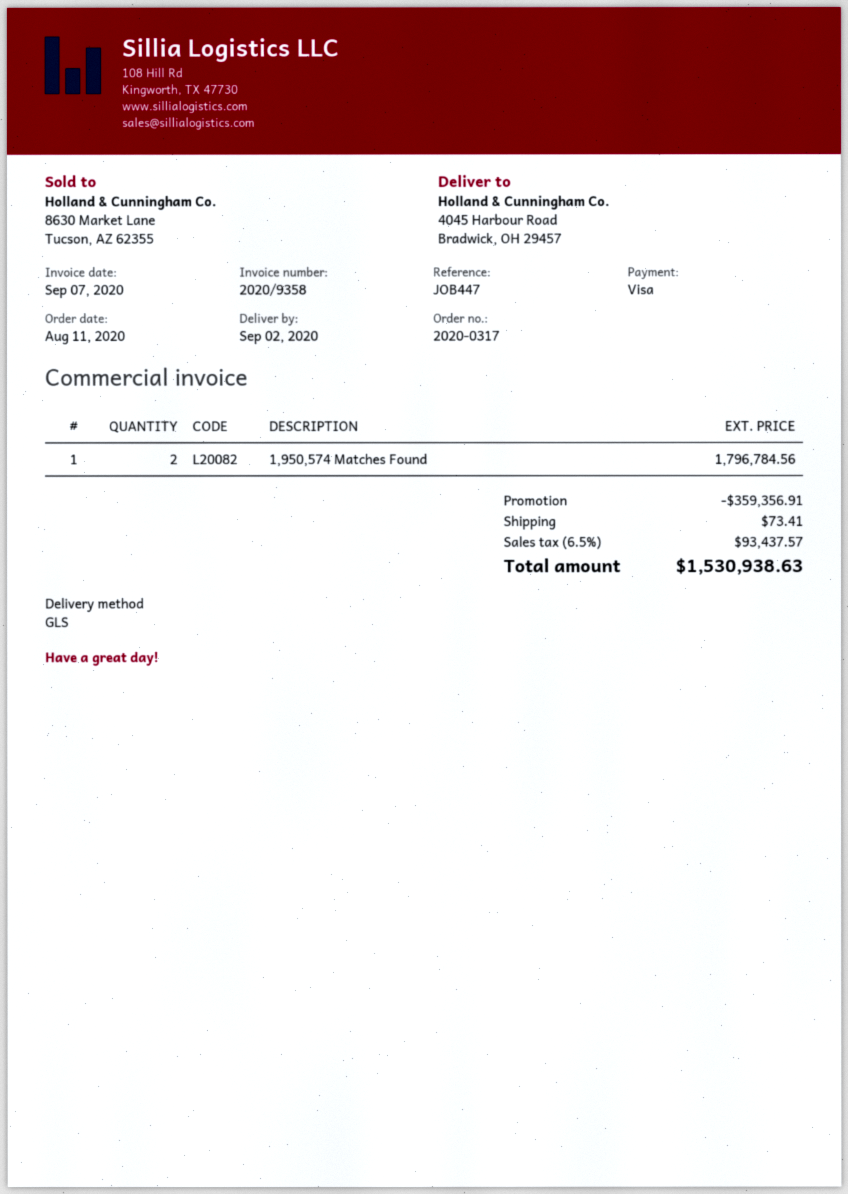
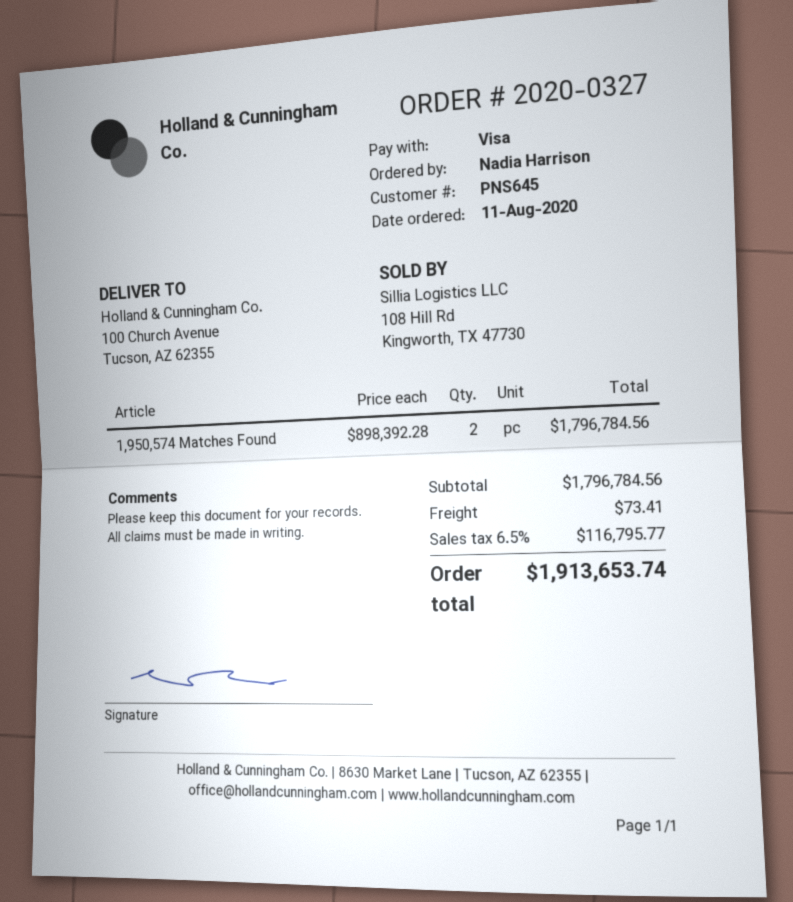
order number: 2020-0317 -> 2020-0327
ship to: 4045 Harbour Road, Bradwick, OH 29457 -> 100 Church Avenue, Tucson, AZ 62355
discount: 359356.91 -> none
tax: 6.5% = 93437.57 -> 6.5% = 116795.77
total: 1530938.63 -> 1913653.74

